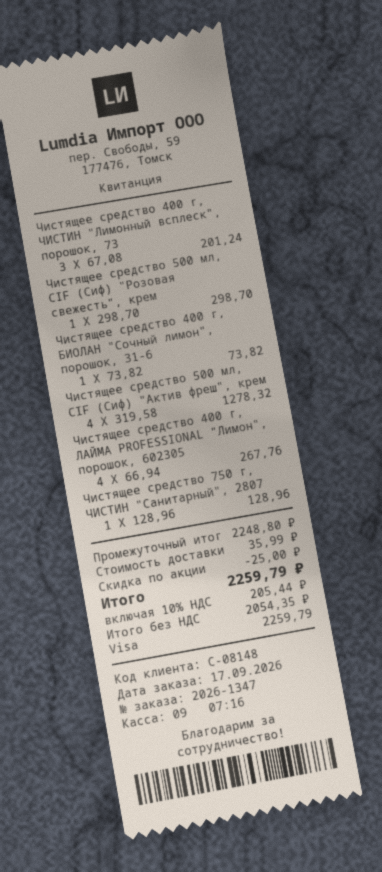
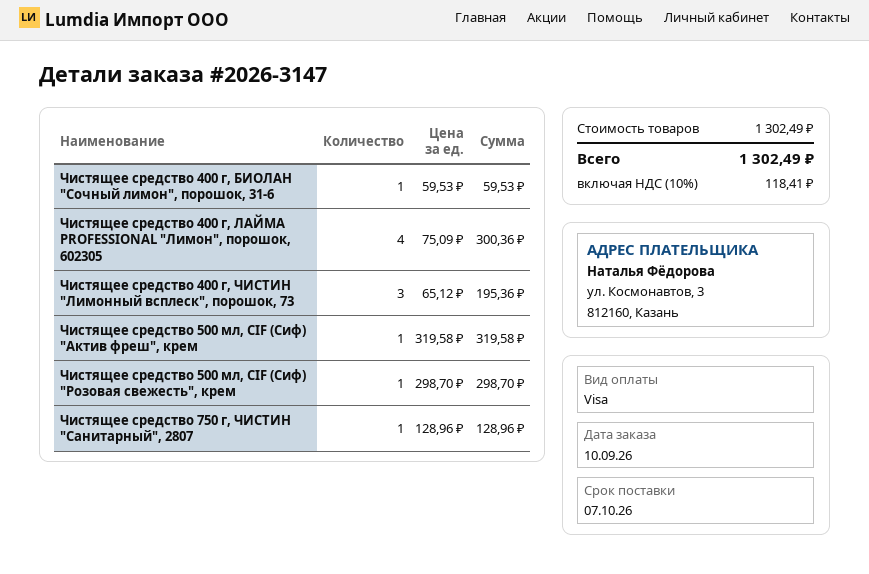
order number: 2026-1347 -> 2026-3147
order date: 2026-09-17 -> 2026-09-10
Чистящее средство 400 г, ЧИСТИН "Лимонный всплеск", порошок, 73: 3 x 67.08 = 201.24 -> 3 x 65.12 = 195.36
Чистящее средство 400 г, БИОЛАН "Сочный лимон", порошок, 31-6: 1 x 73.82 = 73.82 -> 1 x 59.53 = 59.53
Чистящее средство 500 мл, CIF (Сиф) "Актив фреш", крем: 4 x 319.58 = 1278.32 -> 1 x 319.58 = 319.58
Чистящее средство 400 г, ЛАЙМА PROFESSIONAL "Лимон", порошок, 602305: 4 x 66.94 = 267.76 -> 4 x 75.09 = 300.36
subtotal: 2248.80 -> 1302.49
discount: 25.00 -> none
shipping: 35.99 -> none
tax: 10% = 205.44 -> 10% = 118.41
total: 2259.79 -> 1302.49

